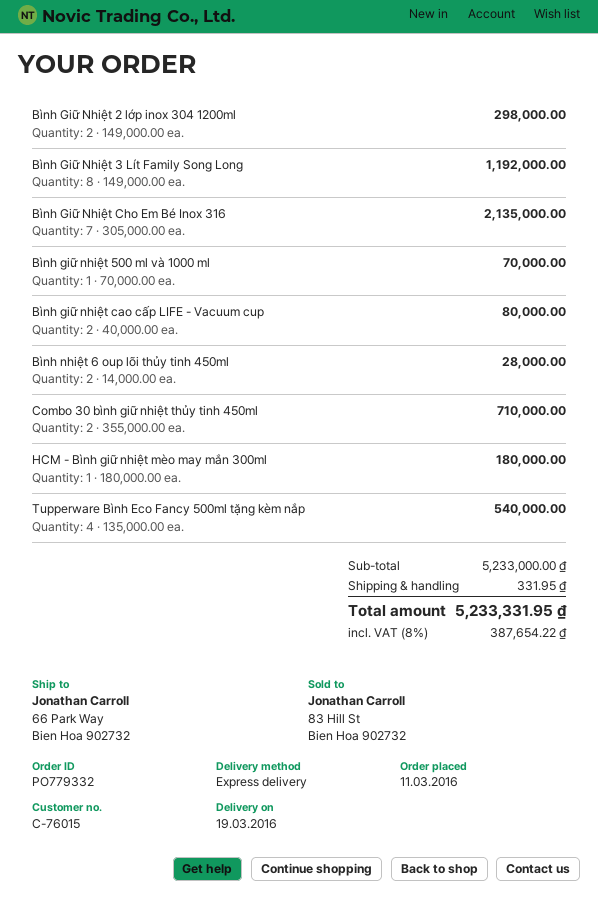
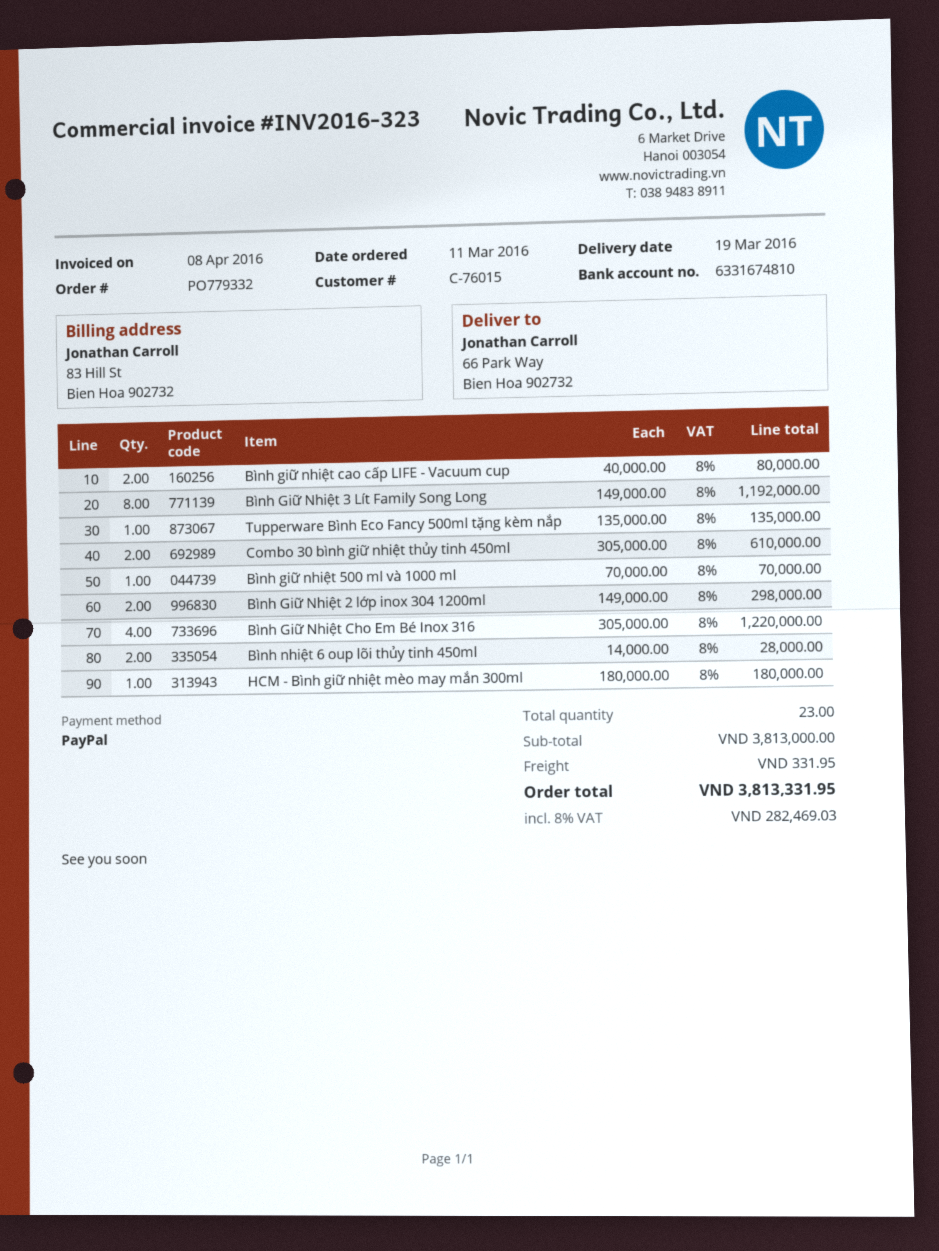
Bình Giữ Nhiệt Cho Em Bé Inox 316: 7 x 305000.00 = 2135000.00 -> 4 x 305000.00 = 1220000.00
Combo 30 bình giữ nhiệt thủy tinh 450ml: 2 x 355000.00 = 710000.00 -> 2 x 305000.00 = 610000.00
Tupperware Bình Eco Fancy 500ml tặng kèm nắp: 4 x 135000.00 = 540000.00 -> 1 x 135000.00 = 135000.00
subtotal: 5233000.00 -> 3813000.00
tax: 8% = 387654.22 -> 8% = 282469.03
total: 5233331.95 -> 3813331.95

